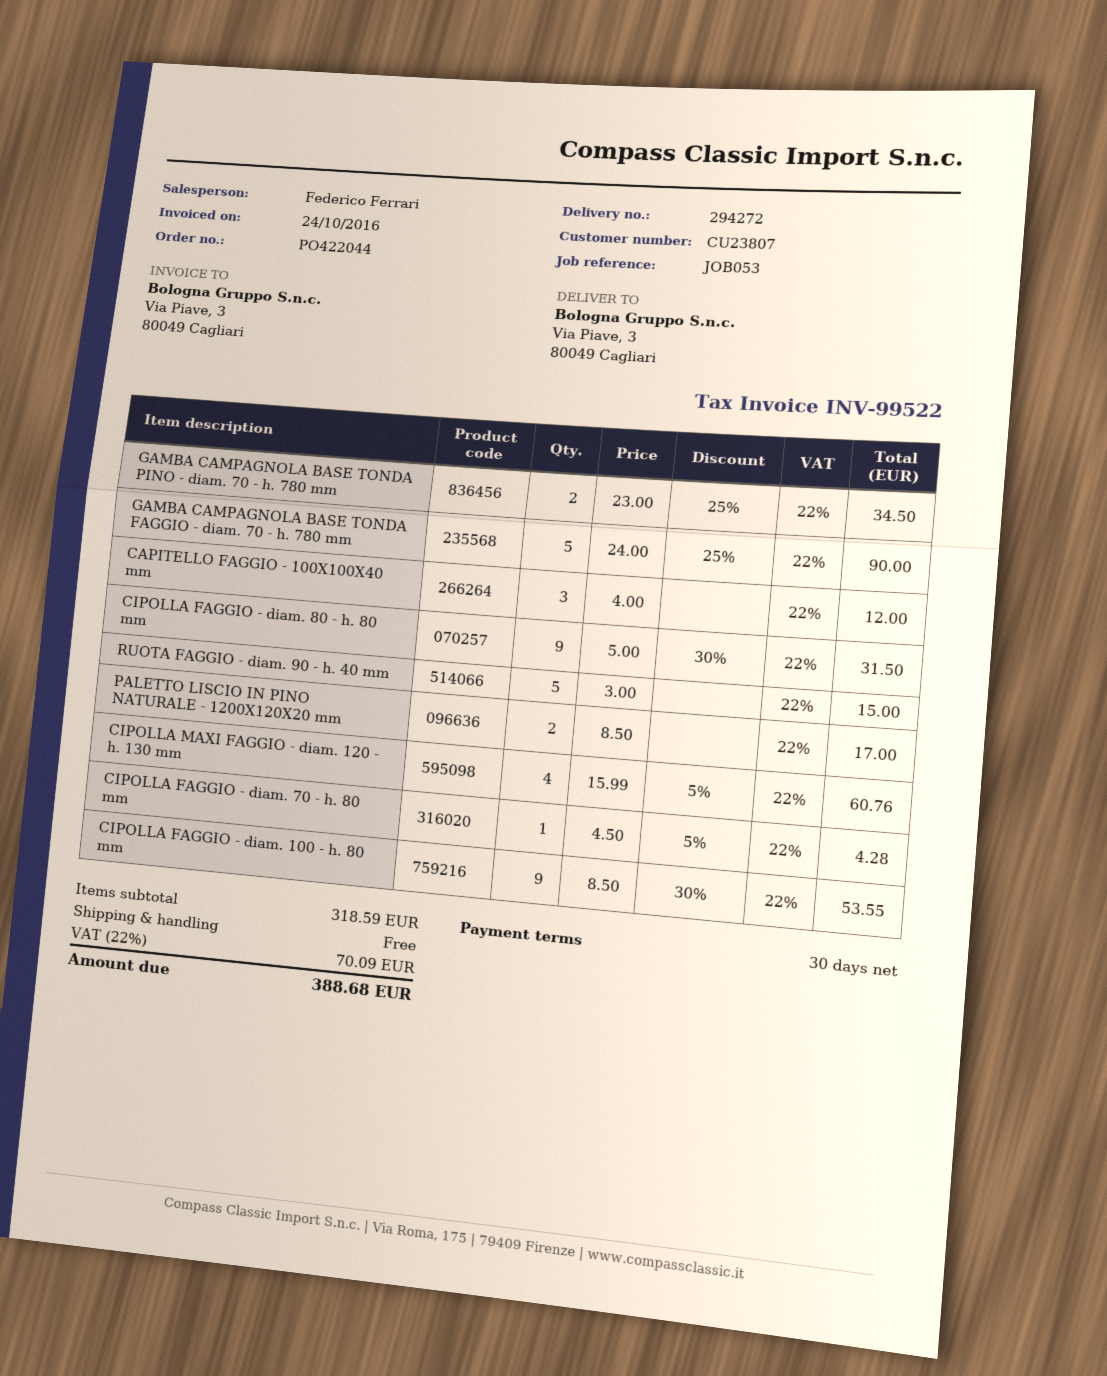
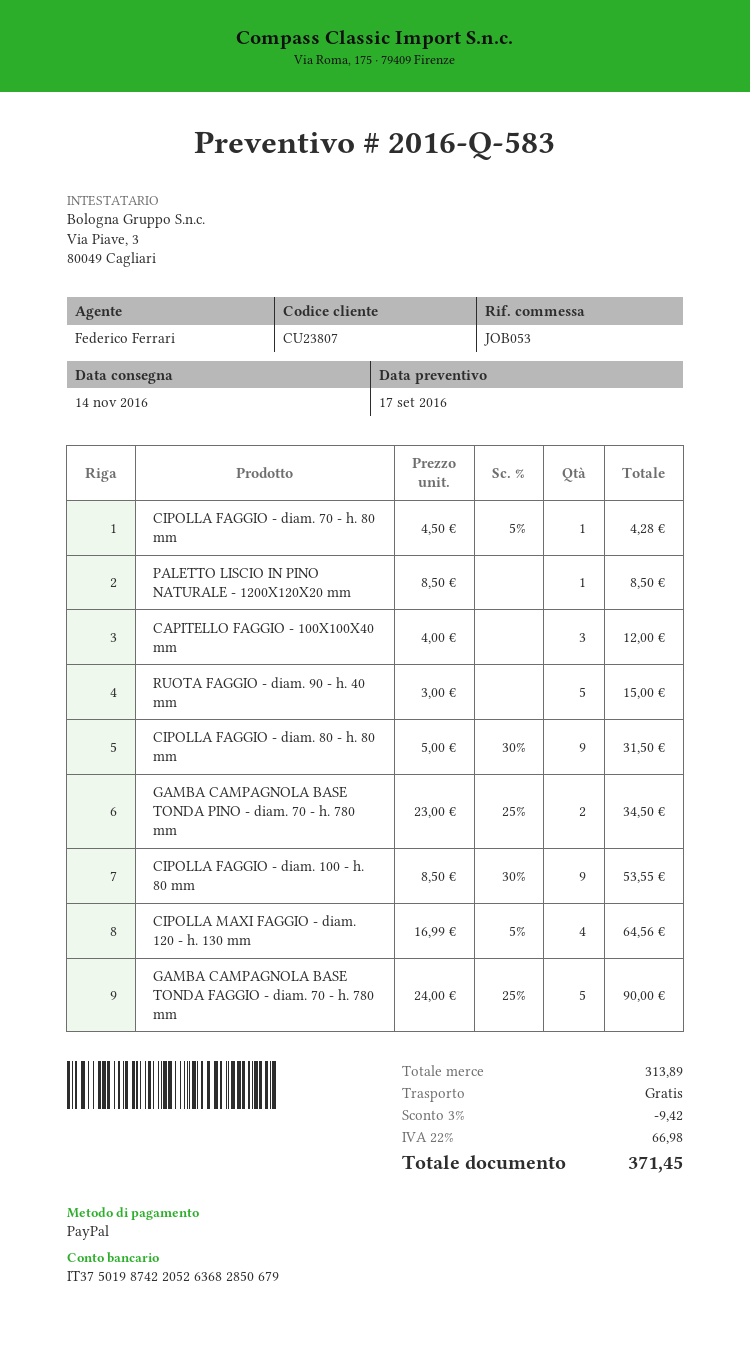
PALETTO LISCIO IN PINO NATURALE - 1200X120X20 mm: 2 x 8.50 = 17.00 -> 1 x 8.50 = 8.50
CIPOLLA MAXI FAGGIO - diam. 120 - h. 130 mm: 4 x 15.99 - 5% = 60.76 -> 4 x 16.99 - 5% = 64.56
subtotal: 318.59 -> 313.89
discount: none -> 3% = 9.42
tax: 22% = 70.09 -> 22% = 66.98
total: 388.68 -> 371.45

